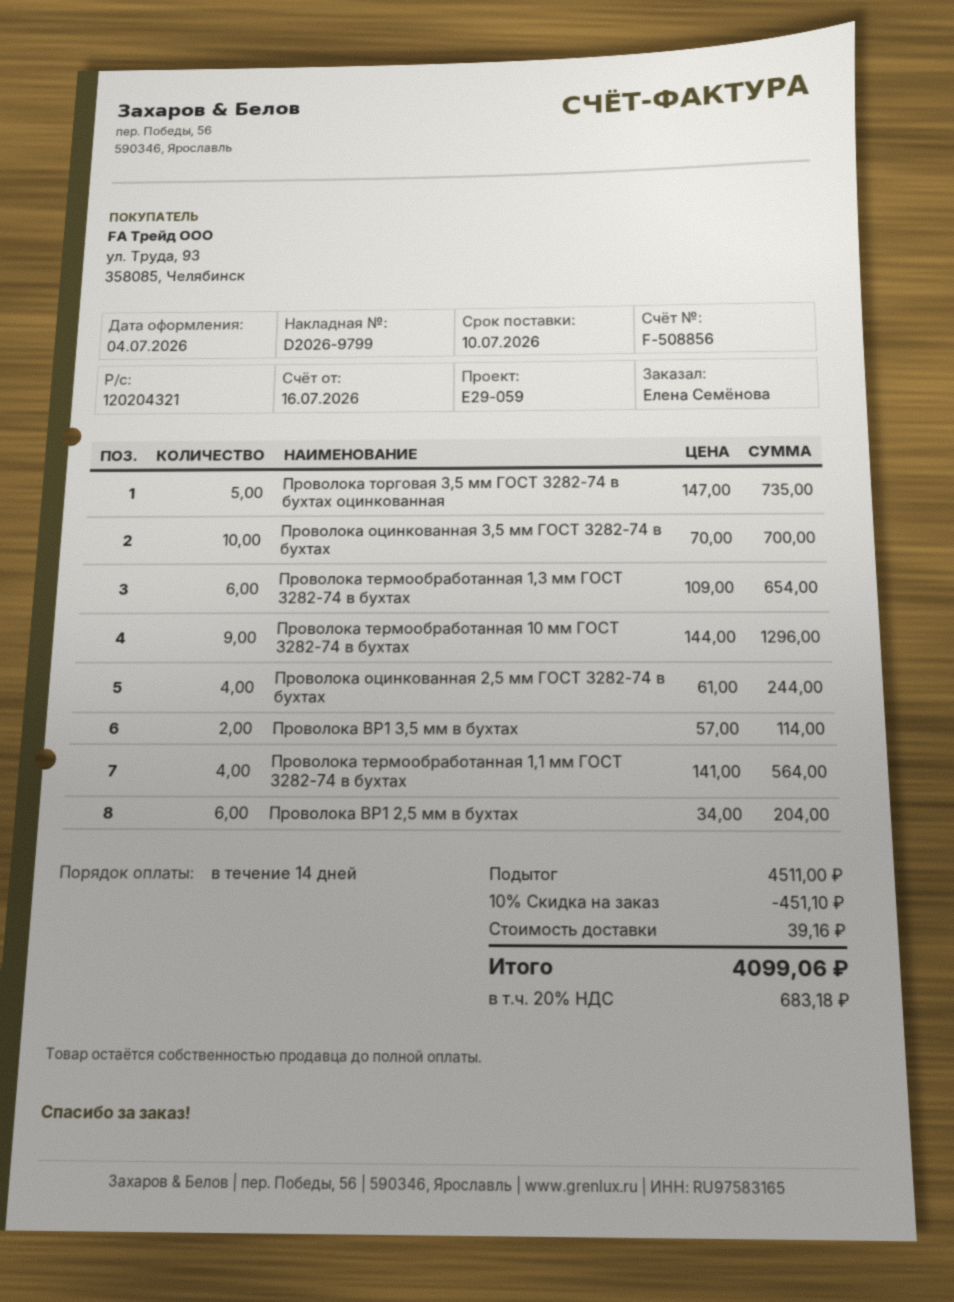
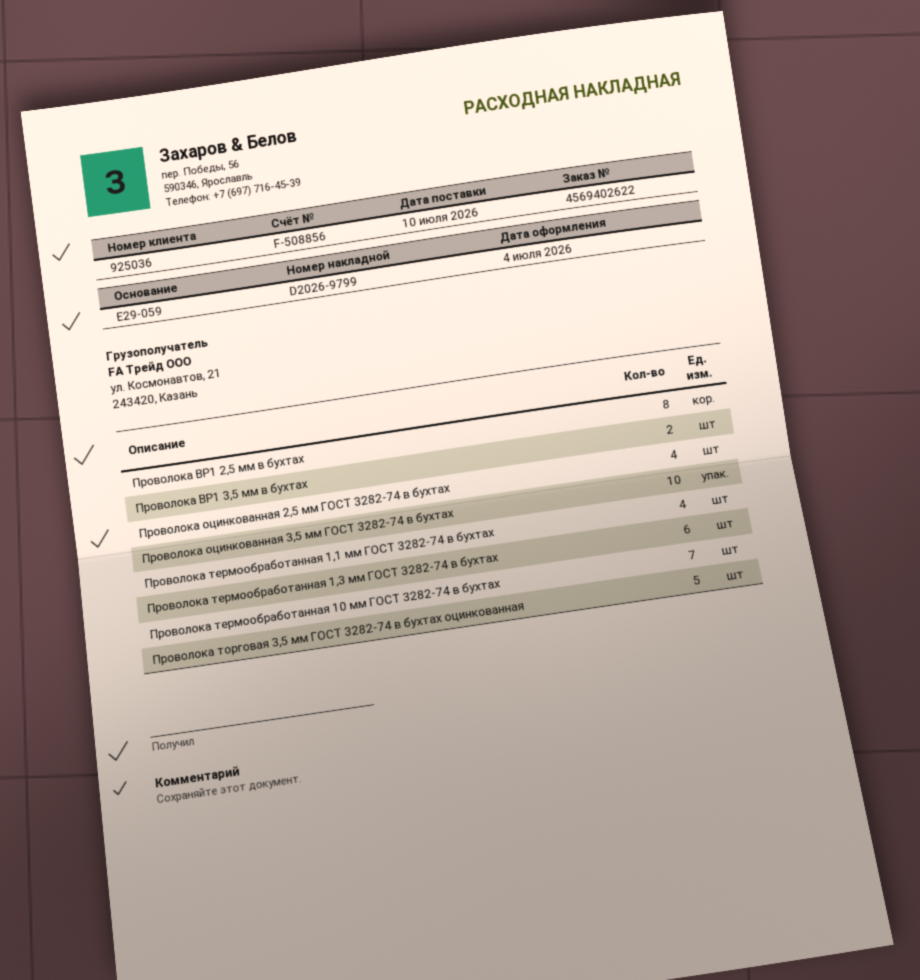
Проволока термообработанная 10 мм ГОСТ 3282-74 в бухтах: 9 -> 7
Проволока ВР1 2,5 мм в бухтах: 6 -> 8

